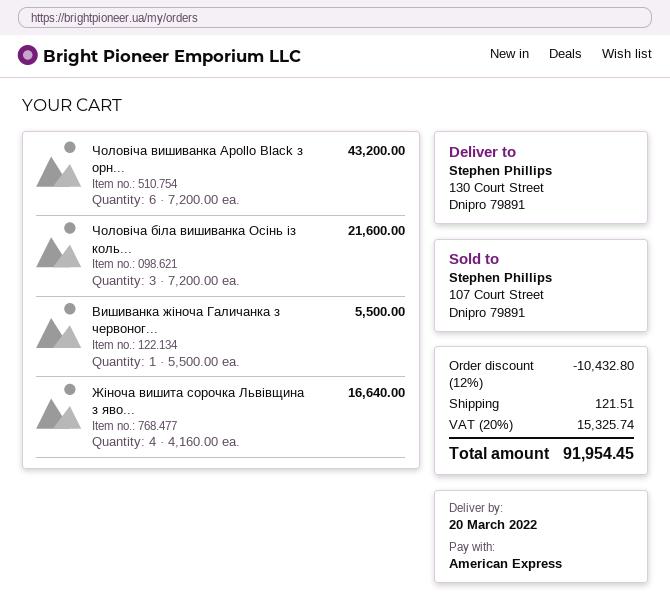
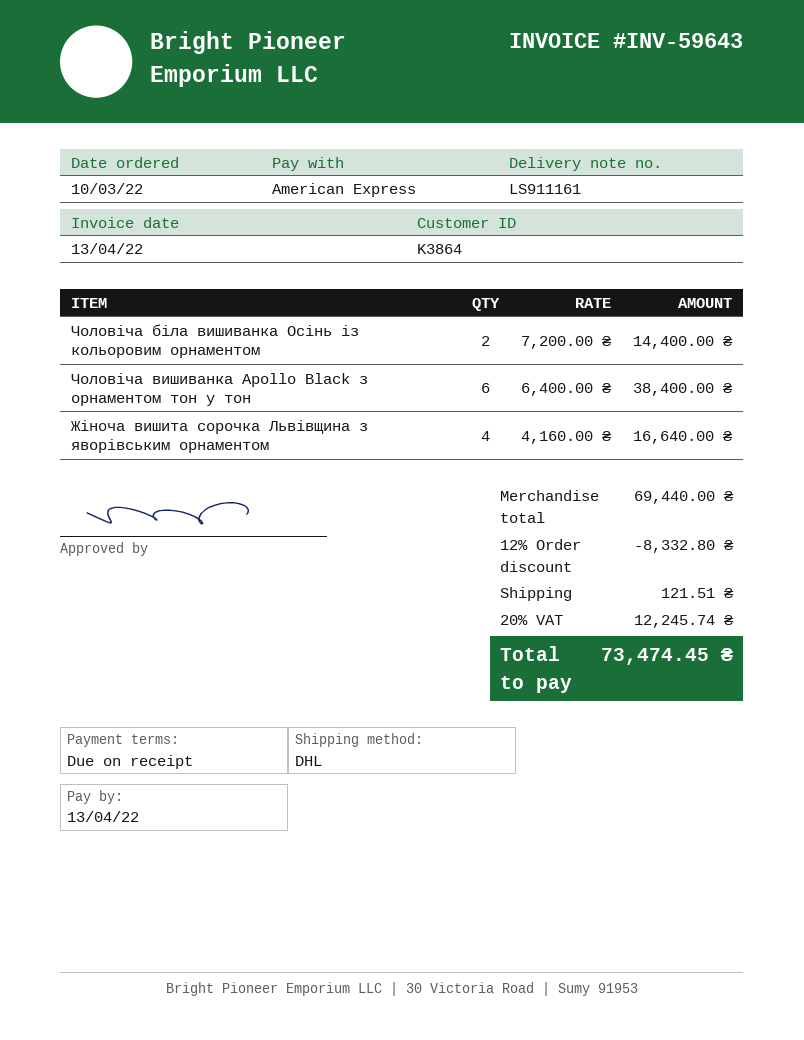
Чоловіча вишиванка Apollo Black з орн...: 6 x 7200.00 = 43200.00 -> 6 x 6400.00 = 38400.00
Чоловіча біла вишиванка Осінь із коль...: 3 x 7200.00 = 21600.00 -> 2 x 7200.00 = 14400.00
Вишиванка жіноча Галичанка з червоног...: 1 x 5500.00 = 5500.00 -> none
discount: 12% = 10432.80 -> 12% = 8332.80
tax: 20% = 15325.74 -> 20% = 12245.74
total: 91954.45 -> 73474.45

